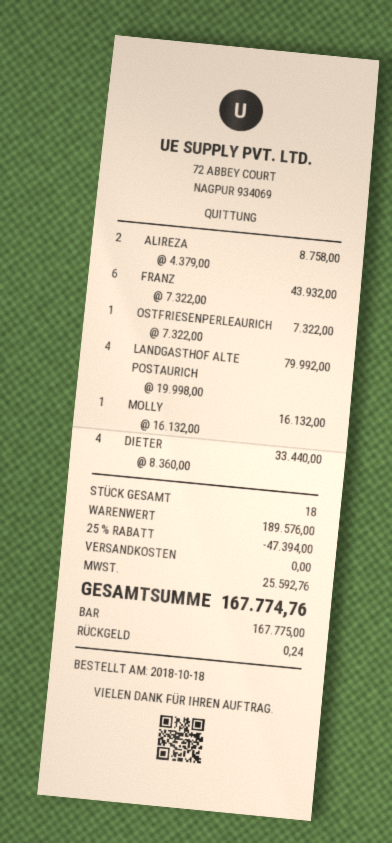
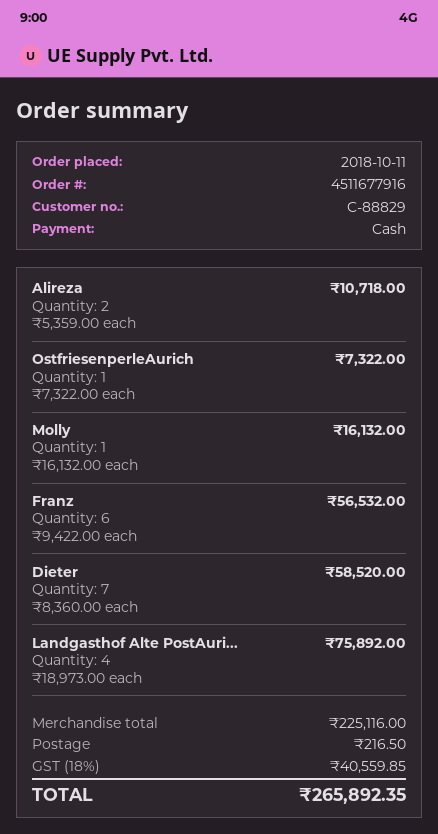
order date: 2018-10-18 -> 2018-10-11
ALIREZA: 2 x 4379.00 = 8758.00 -> 2 x 5359.00 = 10718.00
FRANZ: 6 x 7322.00 = 43932.00 -> 6 x 9422.00 = 56532.00
LANDGASTHOF ALTE POSTAURICH: 4 x 19998.00 = 79992.00 -> 4 x 18973.00 = 75892.00
DIETER: 4 x 8360.00 = 33440.00 -> 7 x 8360.00 = 58520.00
subtotal: 189576.00 -> 225116.00
discount: 25% = 47394.00 -> none
shipping: 0.00 -> 216.50
tax: 25592.76 -> 40559.85
total: 167774.76 -> 265892.35

